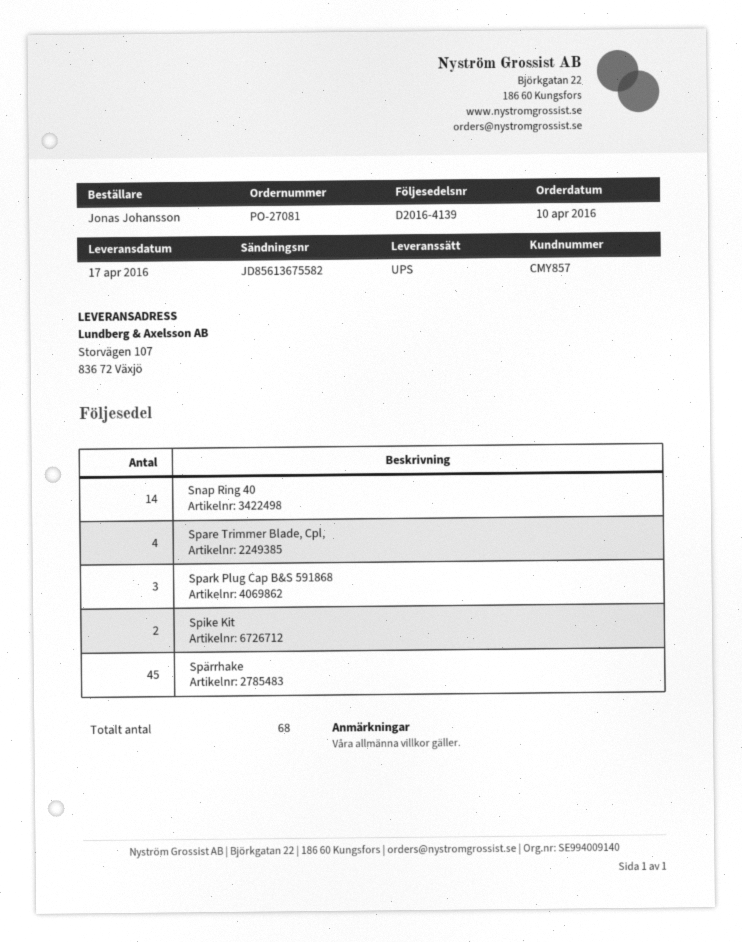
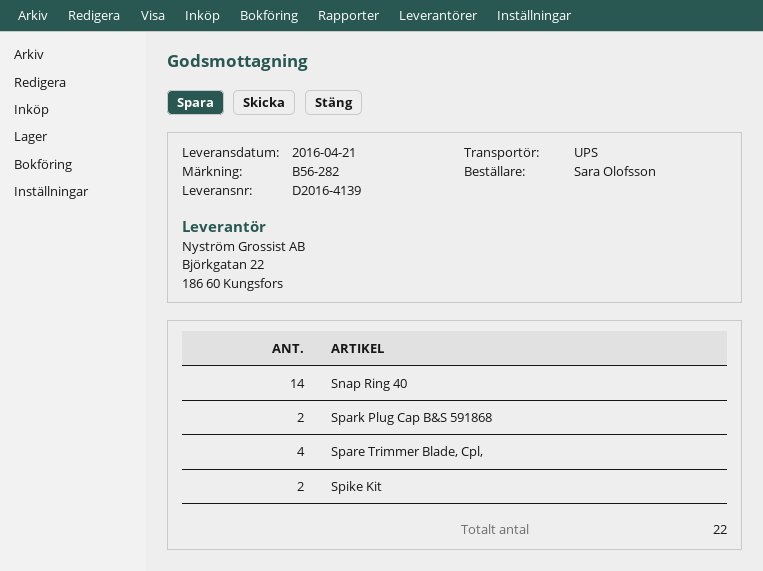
delivery date: 2016-04-17 -> 2016-04-21
ordered by: Jonas Johansson -> Sara Olofsson
Spark Plug Cap B&S 591868: 3 -> 2
Spärrhake: 45 -> none
total quantity: 68 -> 22

